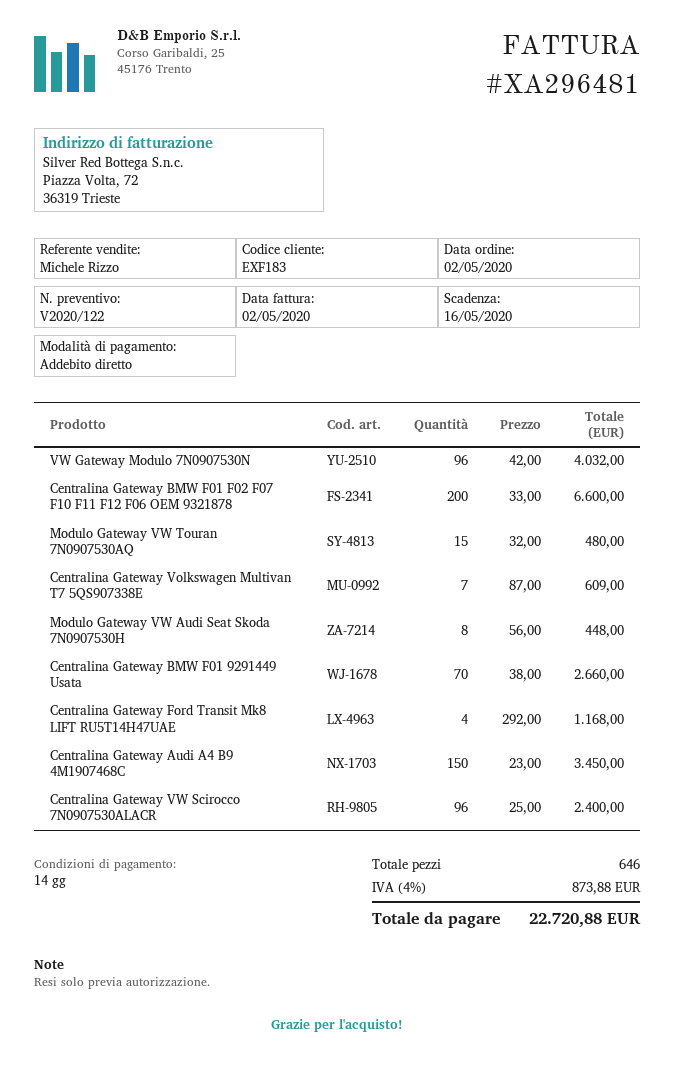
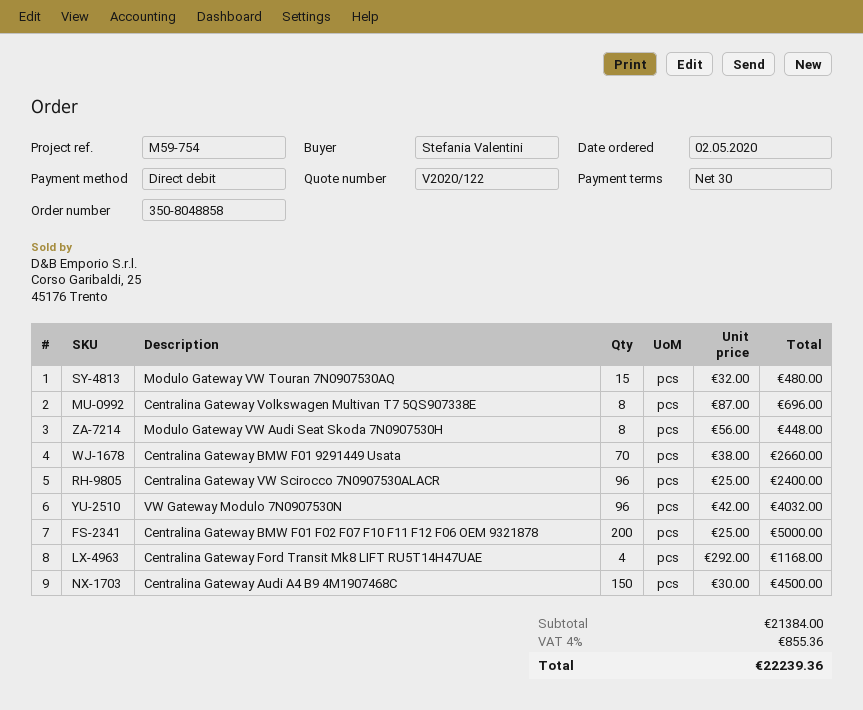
payment terms: 14 days -> 30 days
Centralina Gateway BMW F01 F02 F07 F10 F11 F12 F06 OEM 9321878: 200 x 33.00 = 6600.00 -> 200 x 25.00 = 5000.00
Centralina Gateway Volkswagen Multivan T7 5QS907338E: 7 x 87.00 = 609.00 -> 8 x 87.00 = 696.00
Centralina Gateway Audi A4 B9 4M1907468C: 150 x 23.00 = 3450.00 -> 150 x 30.00 = 4500.00
tax: 4% = 873.88 -> 4% = 855.36
total: 22720.88 -> 22239.36

